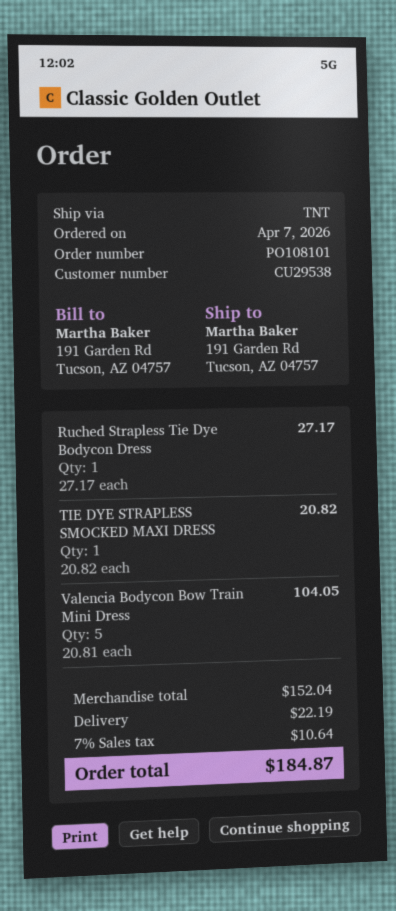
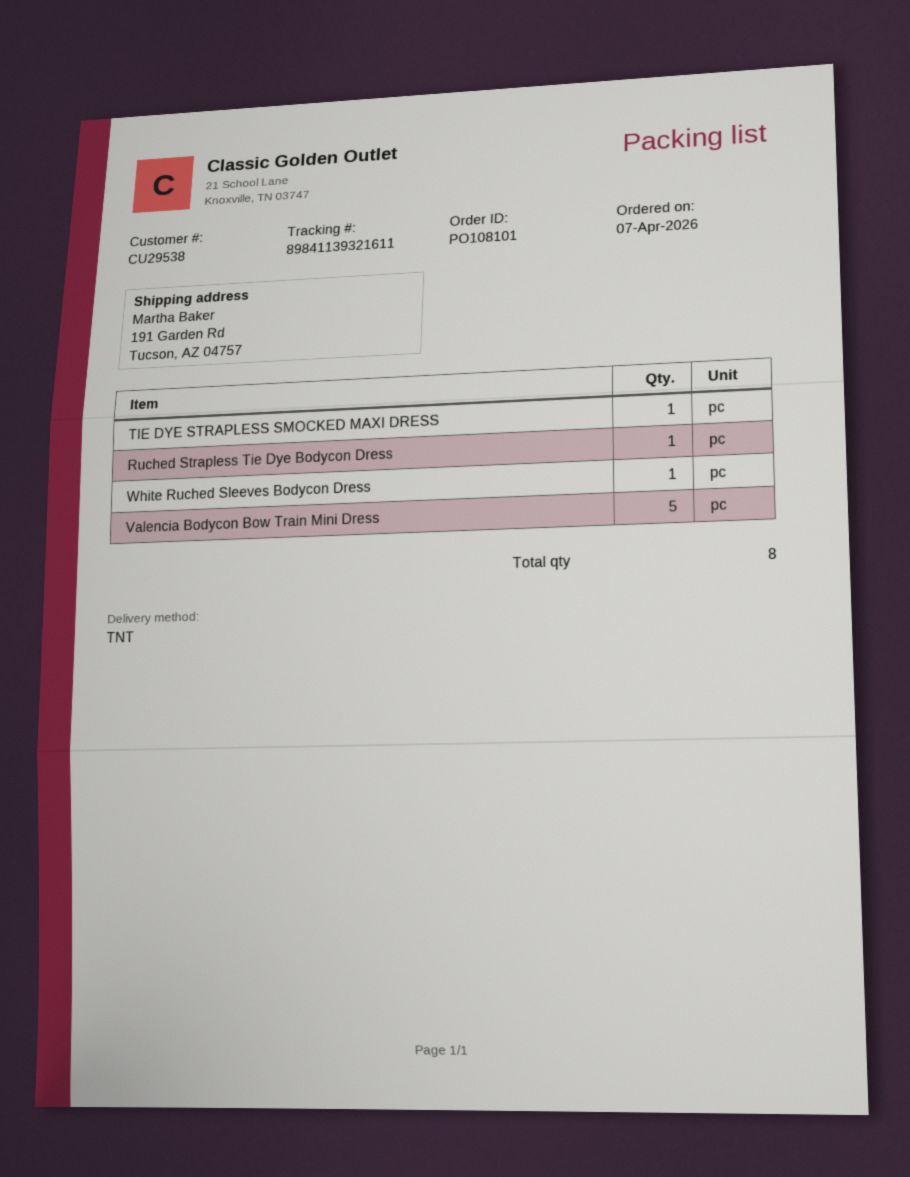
White Ruched Sleeves Bodycon Dress: none -> 1

